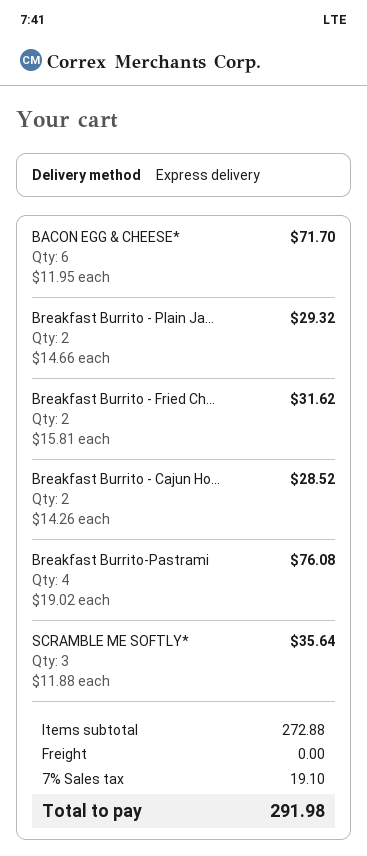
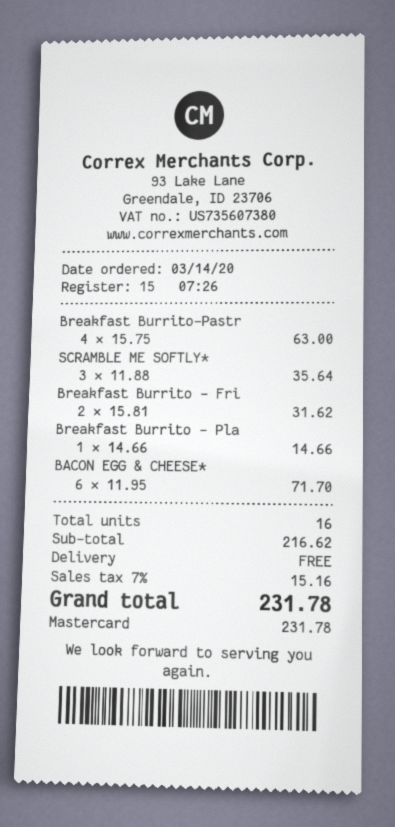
Breakfast Burrito - Plain Ja...: 2 x 14.66 = 29.32 -> 1 x 14.66 = 14.66
Breakfast Burrito - Cajun Ho...: 2 x 14.26 = 28.52 -> none
Breakfast Burrito-Pastrami: 4 x 19.02 = 76.08 -> 4 x 15.75 = 63.00
subtotal: 272.88 -> 216.62
tax: 7% = 19.10 -> 7% = 15.16
total: 291.98 -> 231.78

